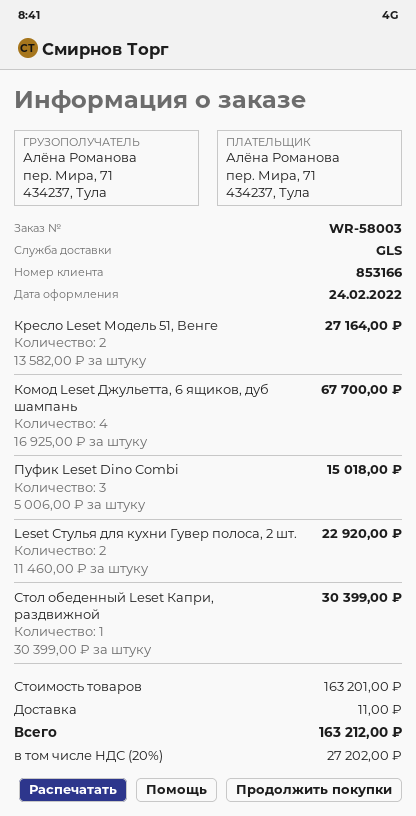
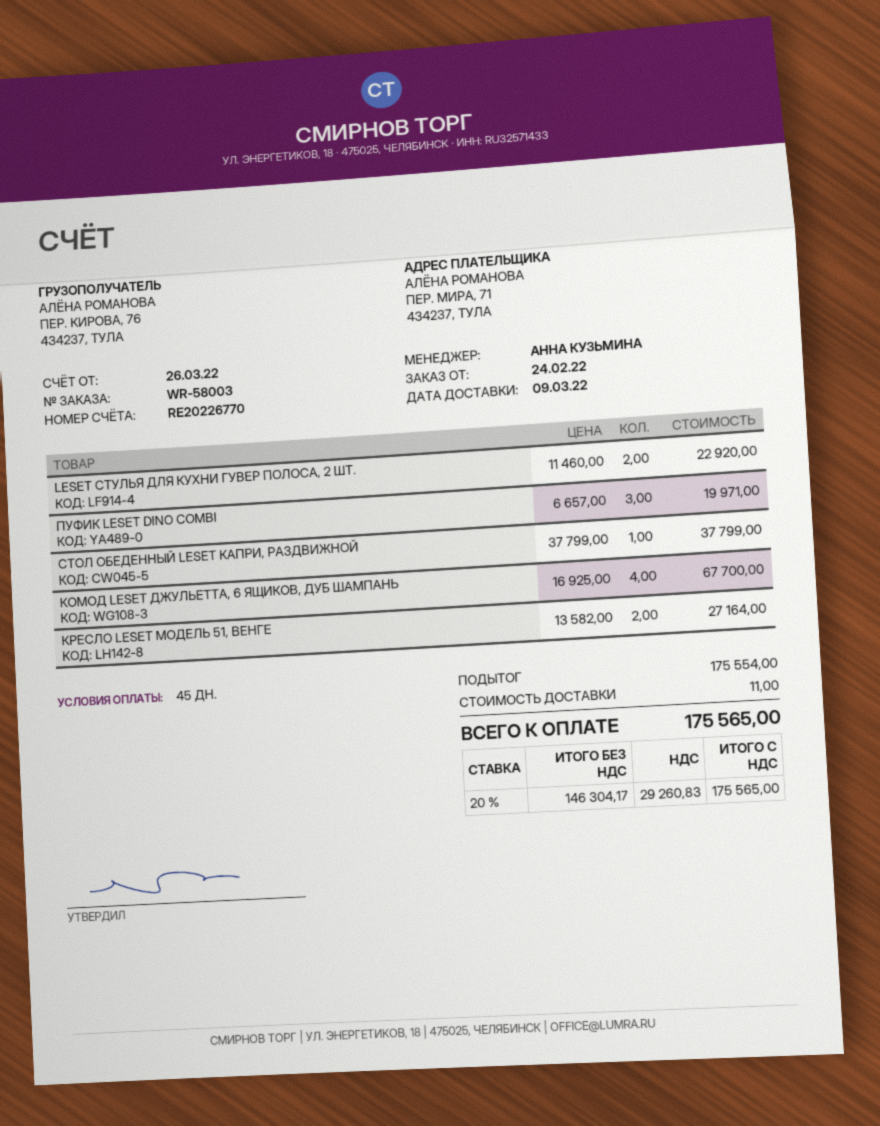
ship to: пер. Мира, 71, 434237, Тула -> ПЕР. КИРОВА, 76, 434237, ТУЛА
Пуфик Leset Dino Combi: 3 x 5006.00 = 15018.00 -> 3 x 6657.00 = 19971.00
Стол обеденный Leset Капри, раздвижной: 1 x 30399.00 = 30399.00 -> 1 x 37799.00 = 37799.00
subtotal: 163201.00 -> 175554.00
tax: 20% = 27202.00 -> 20% = 29260.83
total: 163212.00 -> 175565.00

